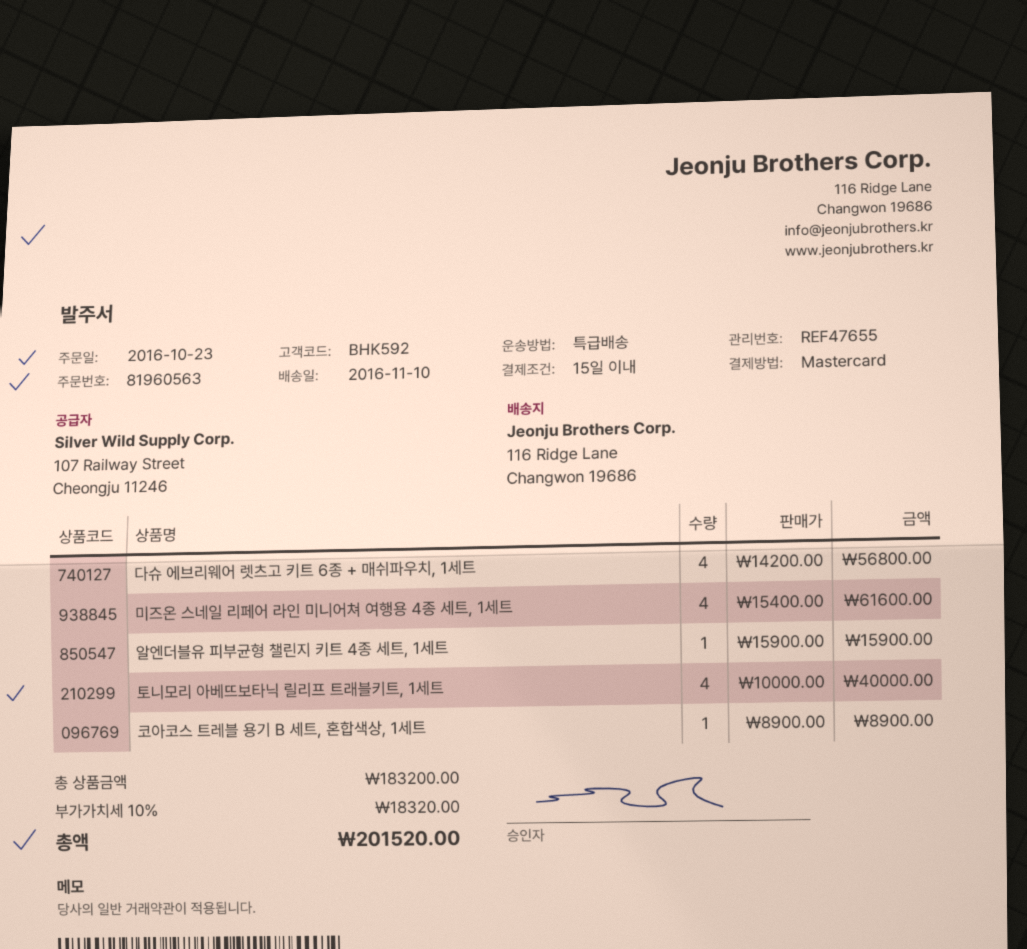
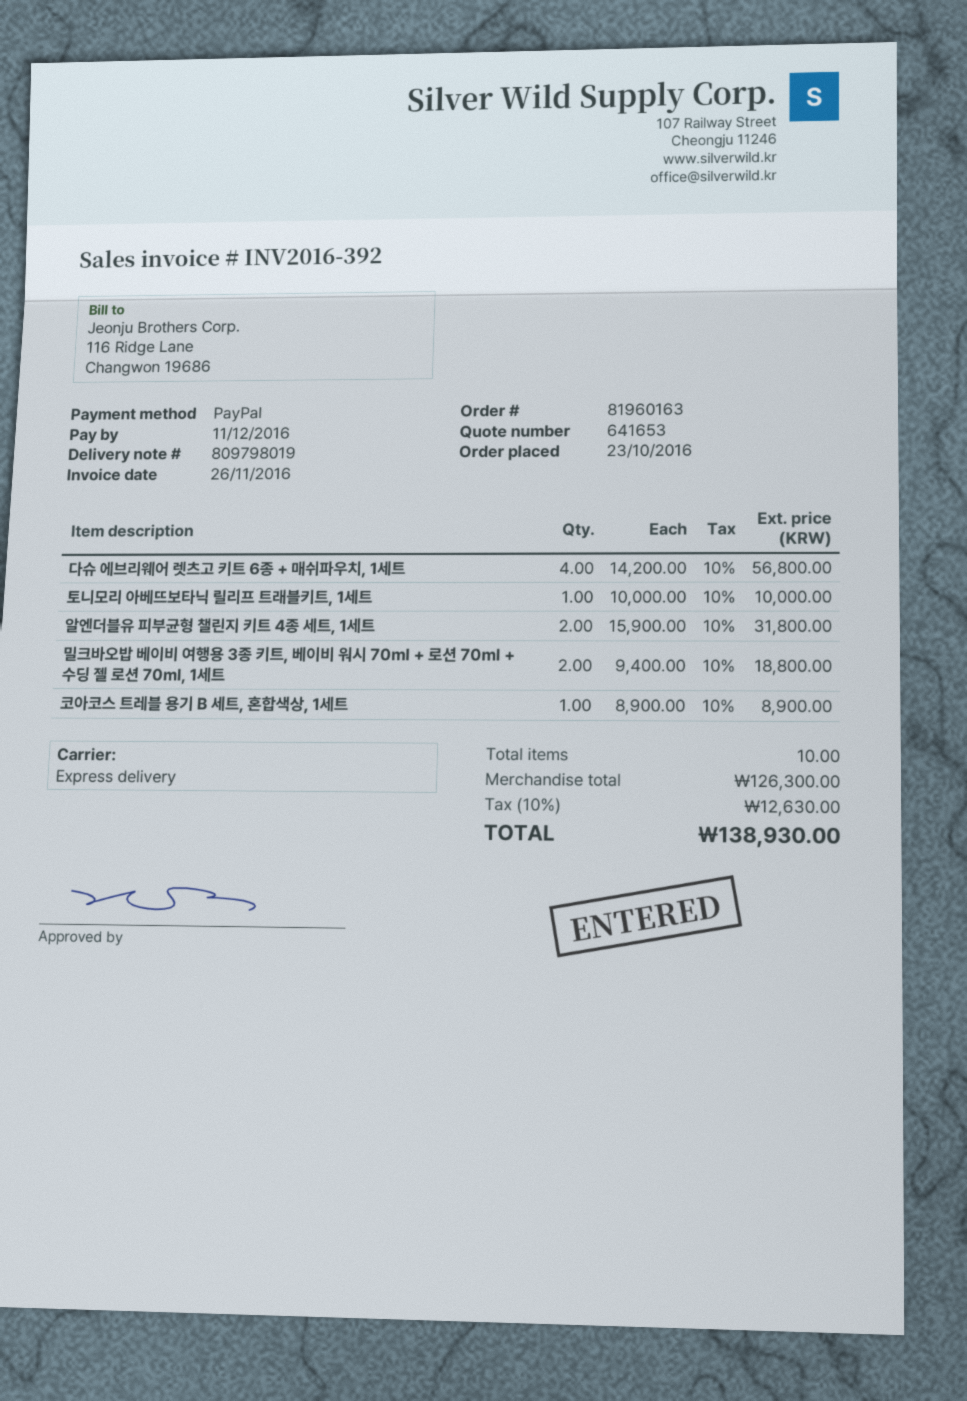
order number: 81960563 -> 81960163
payment method: Mastercard -> PayPal
미즈온 스네일 리페어 라인 미니어쳐 여행용 4종 세트, 1세트: 4 x 15400.00 = 61600.00 -> none
알엔더블유 피부균형 챌린지 키트 4종 세트, 1세트: 1 x 15900.00 = 15900.00 -> 2 x 15900.00 = 31800.00
토니모리 아베뜨보타닉 릴리프 트래블키트, 1세트: 4 x 10000.00 = 40000.00 -> 1 x 10000.00 = 10000.00
밀크바오밥 베이비 여행용 3종 키트, 베이비 워시 70ml + 로션 70ml + 수딩 젤 로션 70ml, 1세트: none -> 2 x 9400.00 = 18800.00
subtotal: 183200.00 -> 126300.00
tax: 10% = 18320.00 -> 10% = 12630.00
total: 201520.00 -> 138930.00

